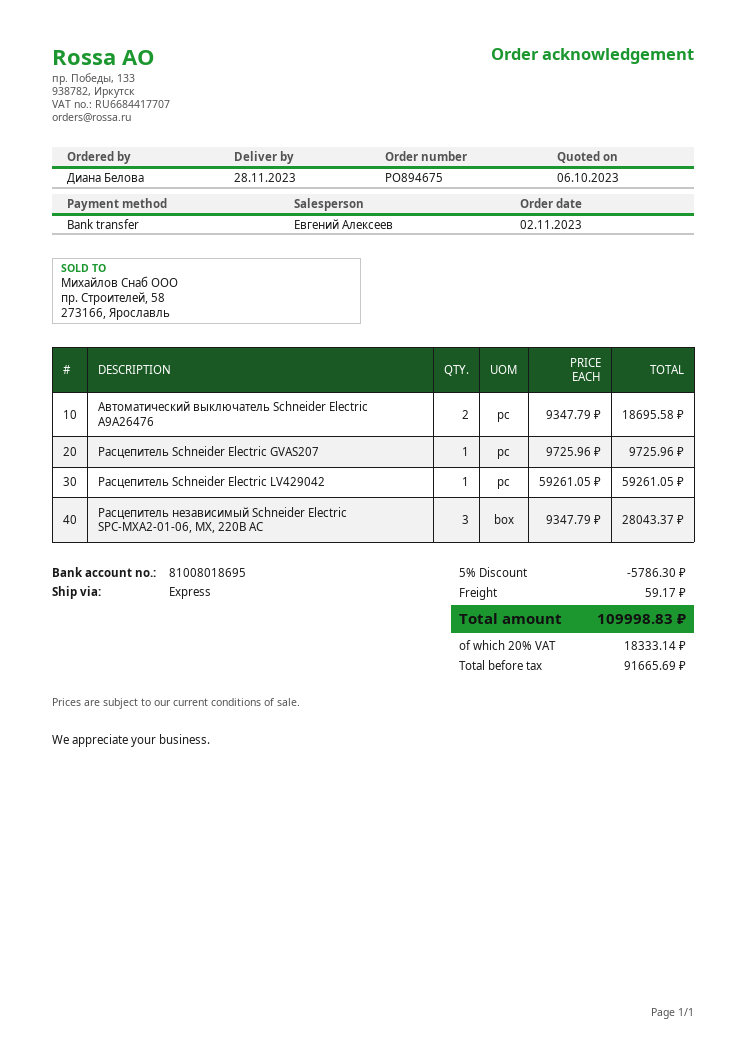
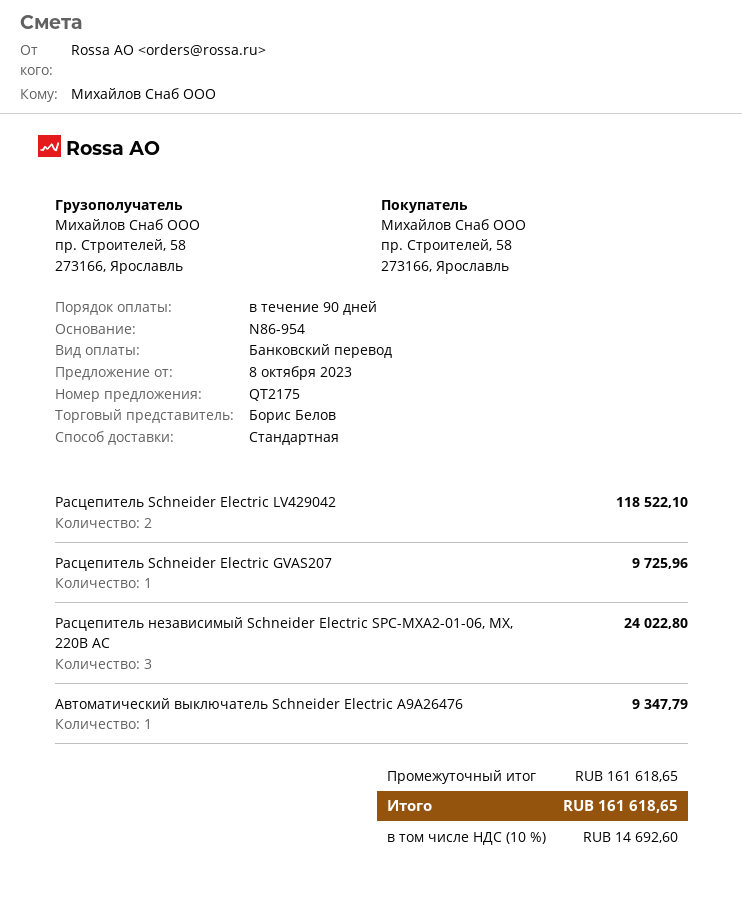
quote date: 2023-10-06 -> 2023-10-08
sales rep: Евгений Алексеев -> Борис Белов
shipping method: express -> standard
Автоматический выключатель Schneider Electric A9A26476: 2 for 18695.58 -> 1 for 9347.79
Расцепитель Schneider Electric LV429042: 1 for 59261.05 -> 2 for 118522.10
Расцепитель независимый Schneider Electric SPC-MXA2-01-06, MX, 220В AC: 3 for 28043.37 -> 3 for 24022.80
discount: 5% = 5786.30 -> none
shipping: 59.17 -> none
tax: 20% = 18333.14 -> 10% = 14692.60
total: 109998.83 -> 161618.65

